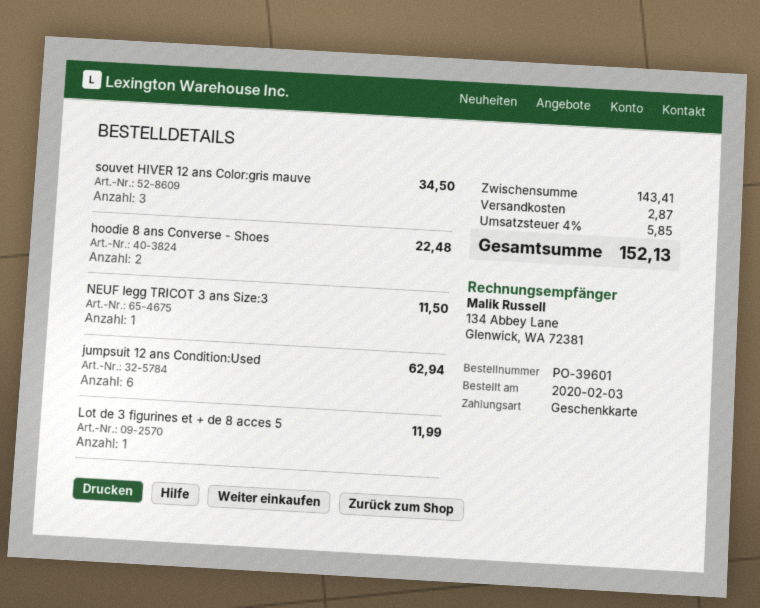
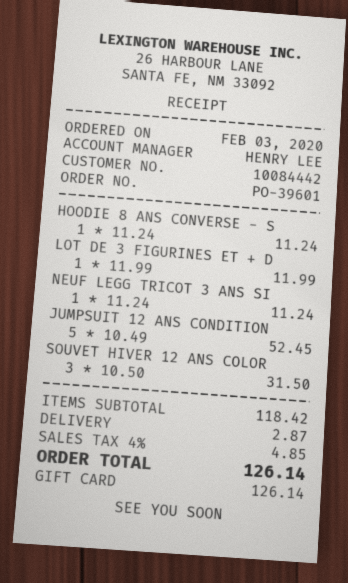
souvet HIVER 12 ans Color:gris mauve: 3 for 34.50 -> 3 for 31.50
hoodie 8 ans Converse - Shoes: 2 for 22.48 -> 1 for 11.24
NEUF legg TRICOT 3 ans Size:3: 1 for 11.50 -> 1 for 11.24
jumpsuit 12 ans Condition:Used: 6 for 62.94 -> 5 for 52.45
subtotal: 143.41 -> 118.42
tax: 4% = 5.85 -> 4% = 4.85
total: 152.13 -> 126.14

